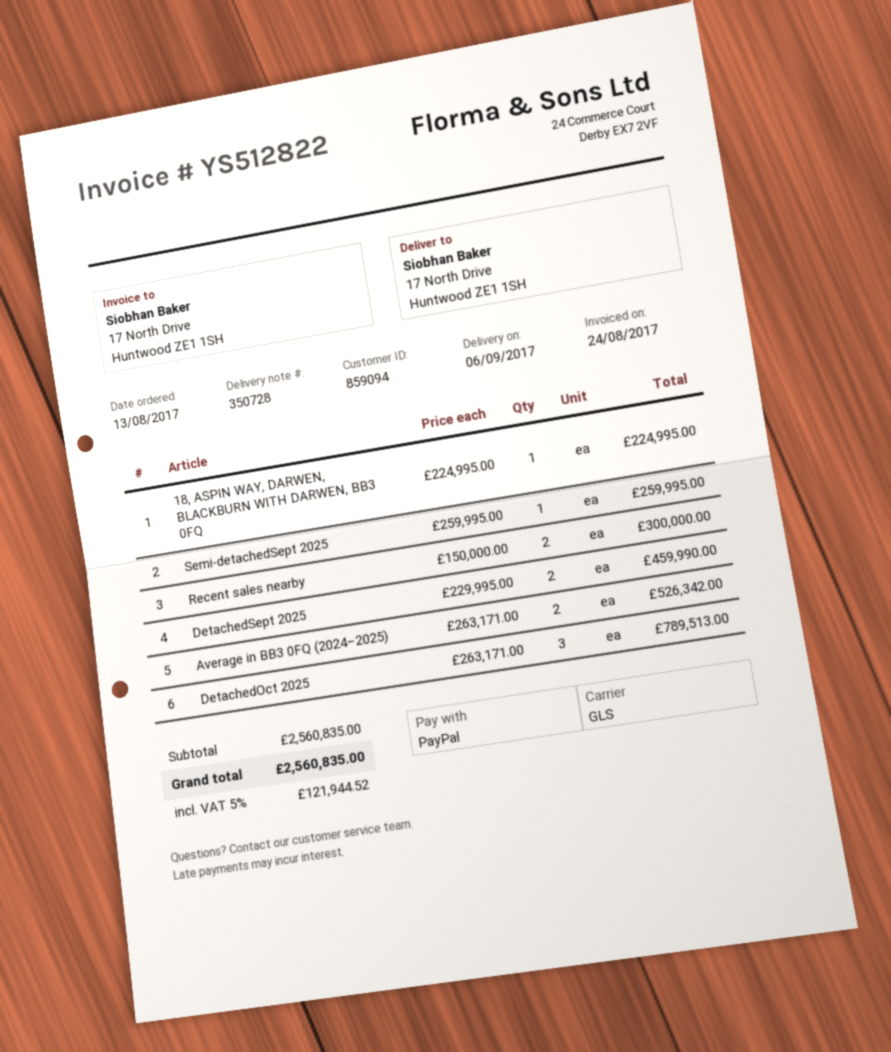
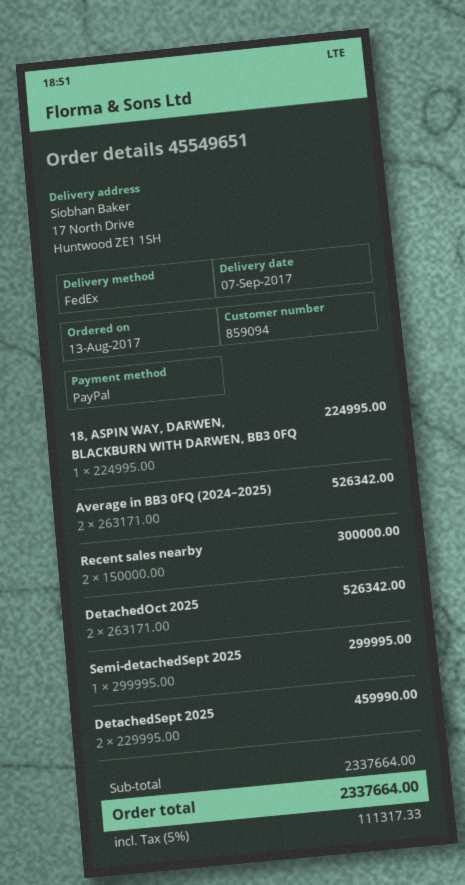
delivery date: 2017-09-06 -> 2017-09-07
shipping method: GLS -> FedEx
Semi-detachedSept 2025: 1 x 259995.00 = 259995.00 -> 1 x 299995.00 = 299995.00
DetachedOct 2025: 3 x 263171.00 = 789513.00 -> 2 x 263171.00 = 526342.00
subtotal: 2560835.00 -> 2337664.00
tax: 5% = 121944.52 -> 5% = 111317.33
total: 2560835.00 -> 2337664.00

